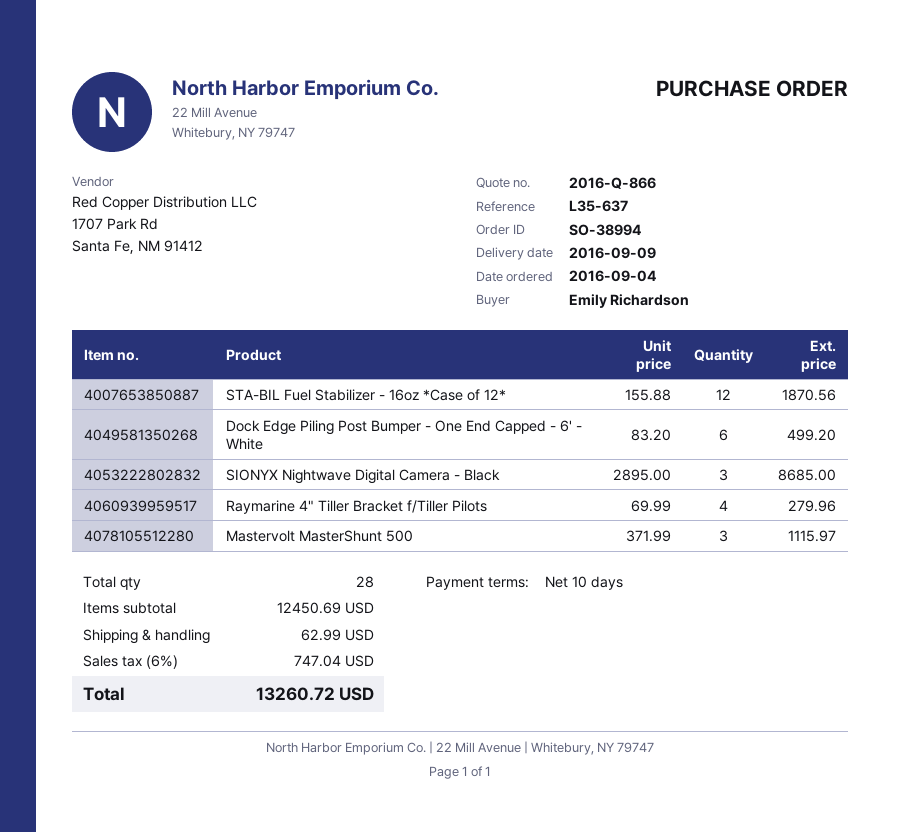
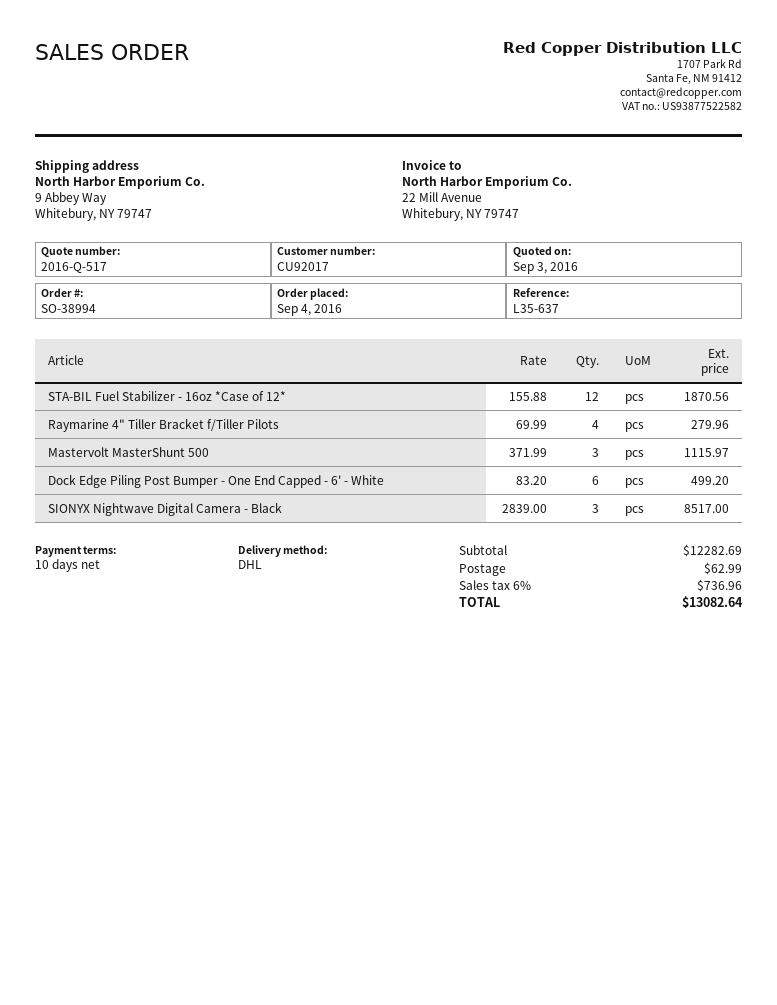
quote number: 2016-Q-866 -> 2016-Q-517
SIONYX Nightwave Digital Camera - Black: 3 x 2895.00 = 8685.00 -> 3 x 2839.00 = 8517.00
subtotal: 12450.69 -> 12282.69
tax: 6% = 747.04 -> 6% = 736.96
total: 13260.72 -> 13082.64

